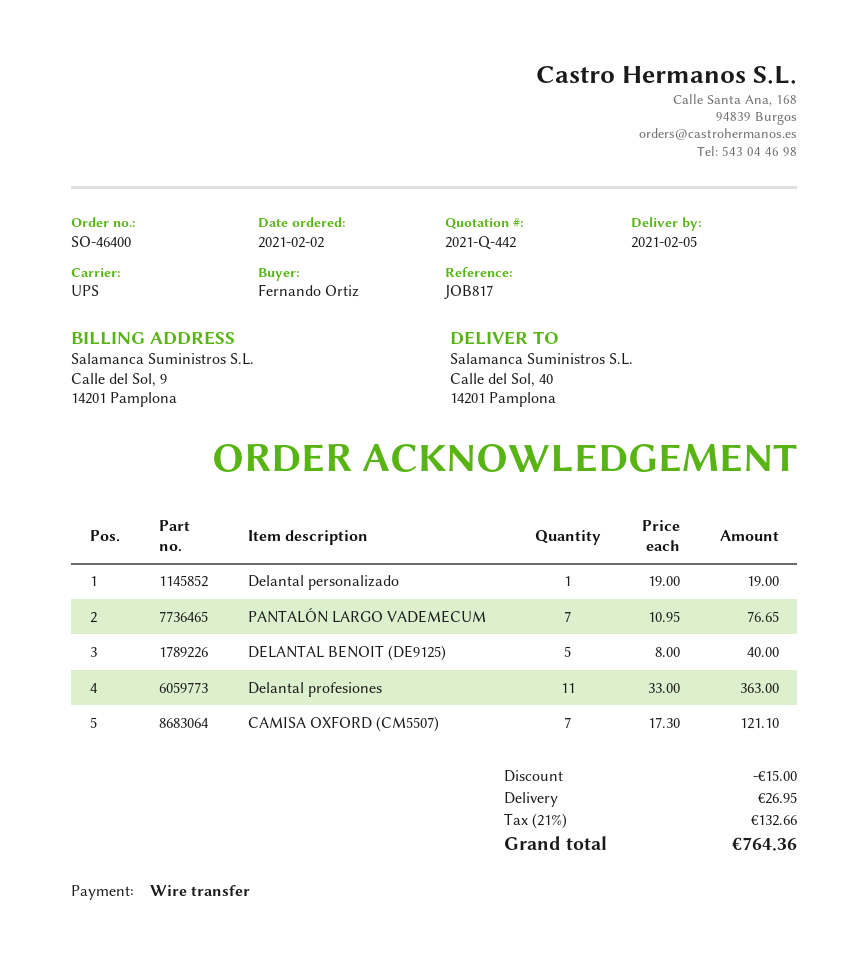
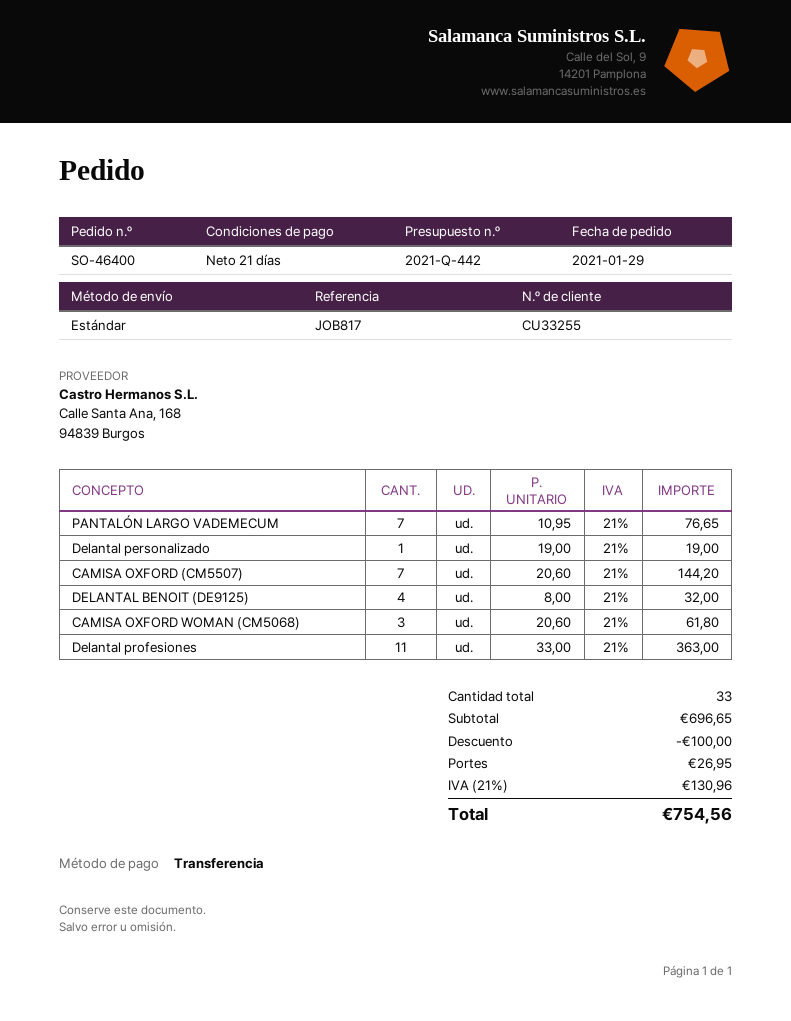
order date: 2021-02-02 -> 2021-01-29
shipping method: UPS -> standard
DELANTAL BENOIT (DE9125): 5 x 8.00 = 40.00 -> 4 x 8.00 = 32.00
CAMISA OXFORD (CM5507): 7 x 17.30 = 121.10 -> 7 x 20.60 = 144.20
CAMISA OXFORD WOMAN (CM5068): none -> 3 x 20.60 = 61.80
discount: 15.00 -> 100.00
tax: 21% = 132.66 -> 21% = 130.96
total: 764.36 -> 754.56

